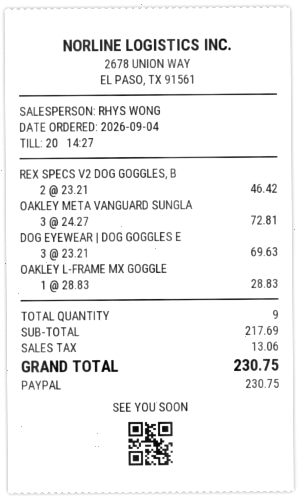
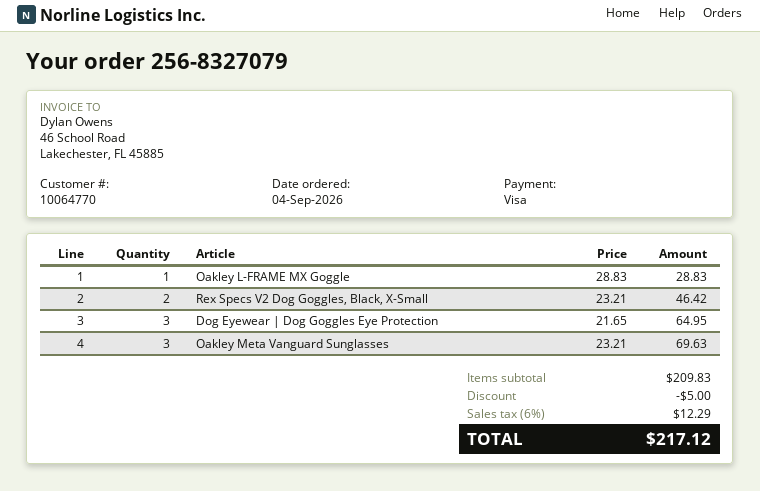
payment method: PayPal -> Visa
OAKLEY META VANGUARD SUNGLA: 3 x 24.27 = 72.81 -> 3 x 23.21 = 69.63
DOG EYEWEAR | DOG GOGGLES E: 3 x 23.21 = 69.63 -> 3 x 21.65 = 64.95
subtotal: 217.69 -> 209.83
discount: none -> 5.00
tax: 13.06 -> 12.29
total: 230.75 -> 217.12

